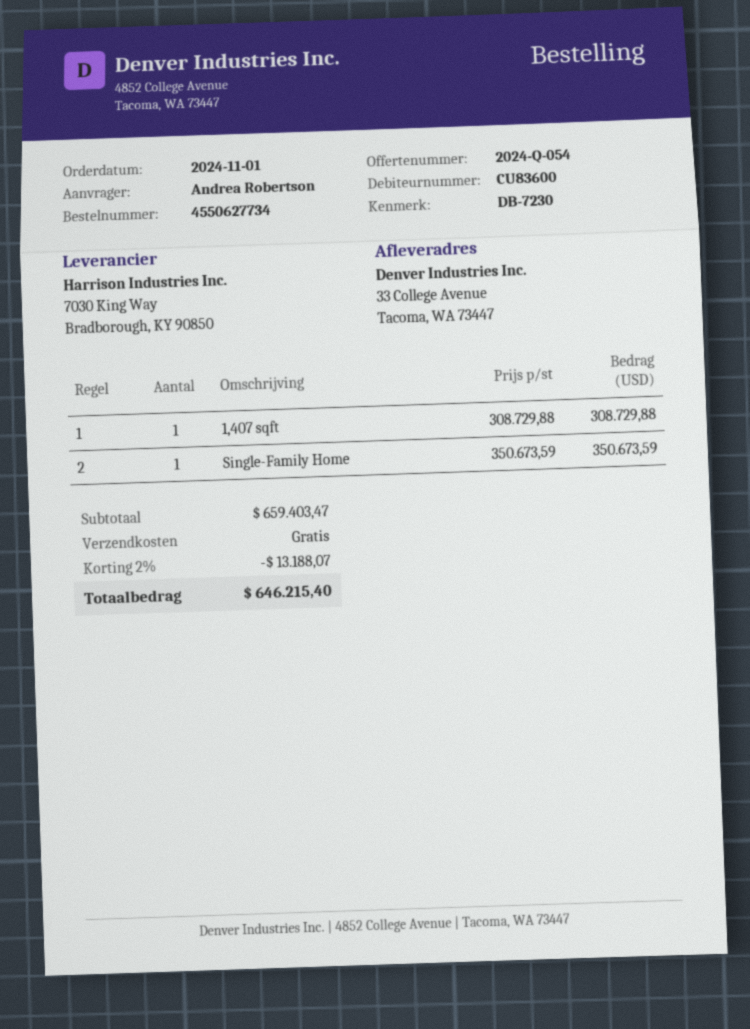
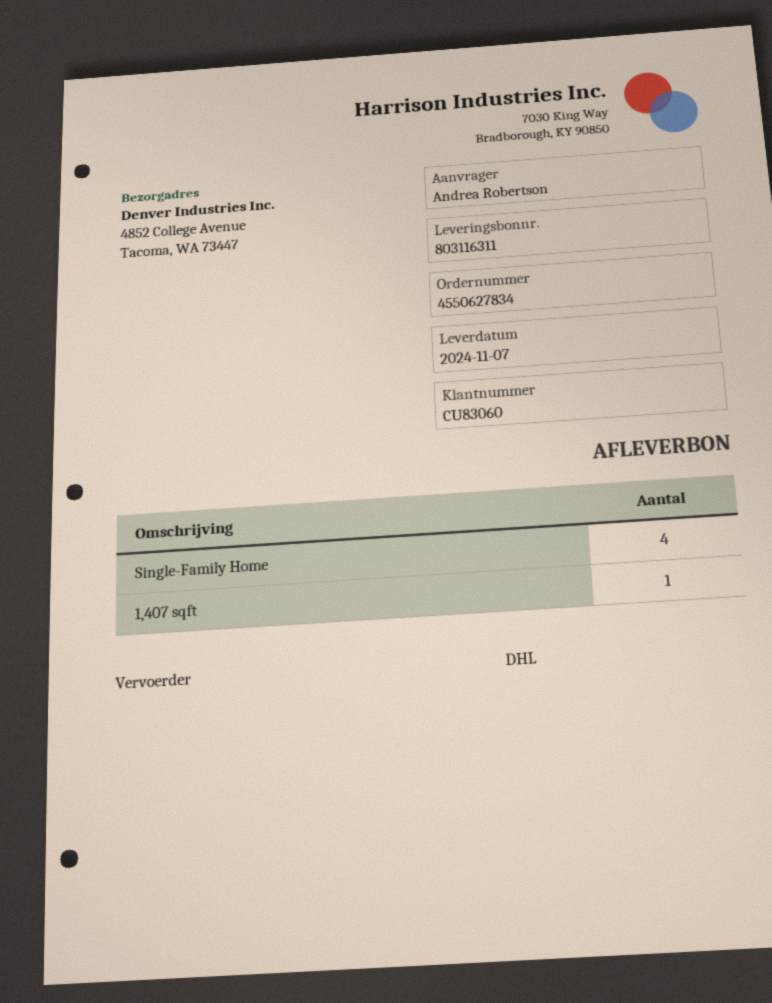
order number: 4550627734 -> 4550627834
customer number: CU83600 -> CU83060
ship to: 33 College Avenue, Tacoma, WA 73447 -> 4852 College Avenue, Tacoma, WA 73447
Single-Family Home: 1 -> 4

